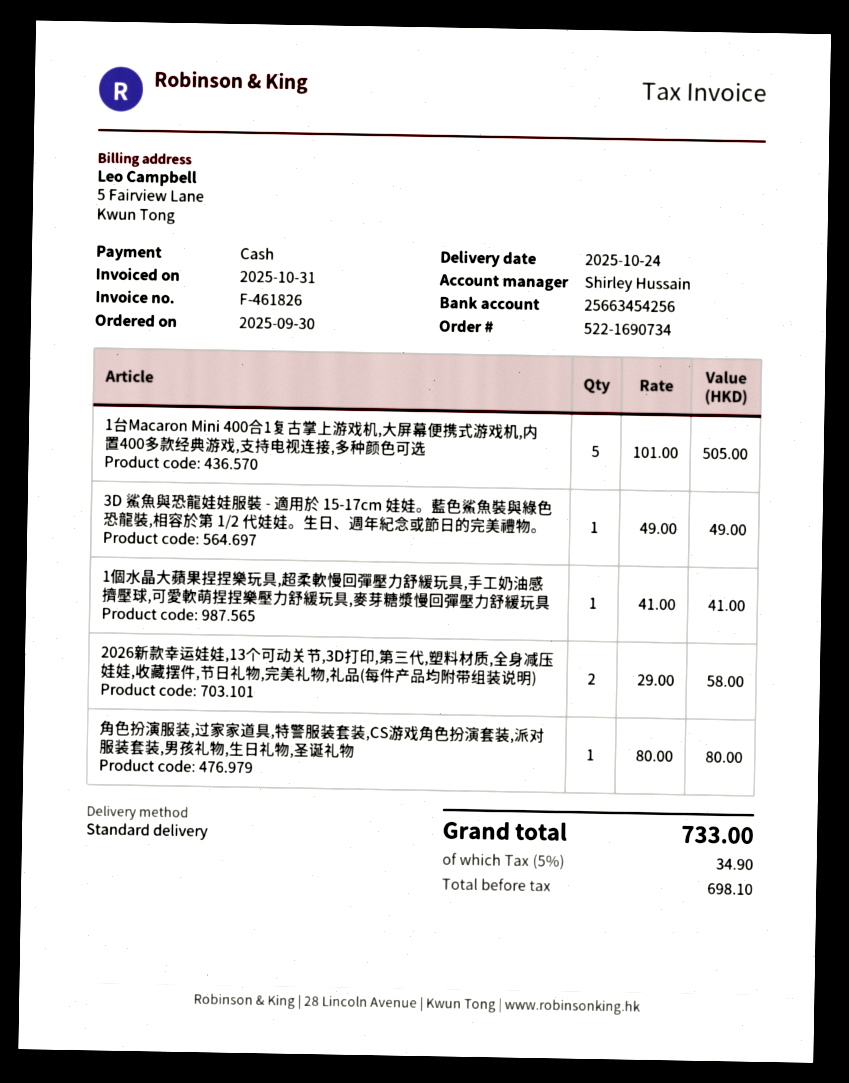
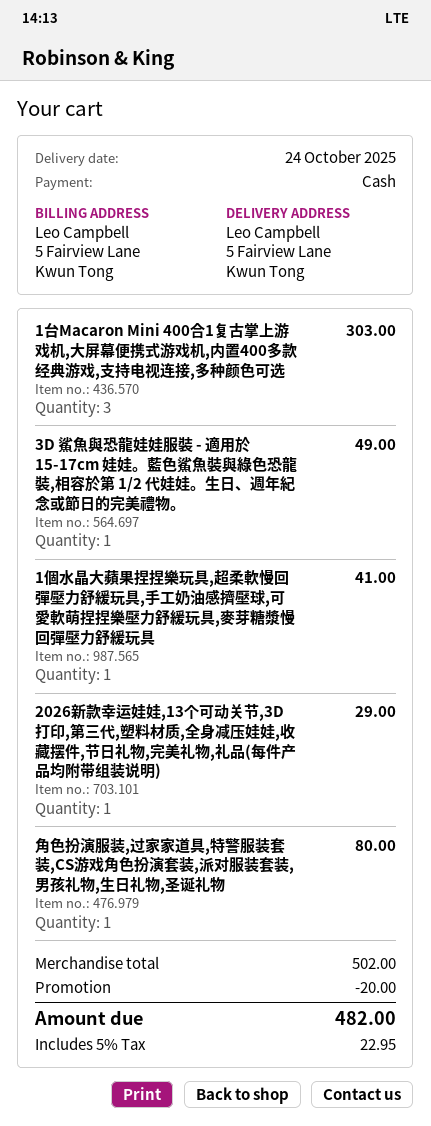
1台Macaron Mini 400合1复古掌上游戏机,大屏幕便携式游戏机,内置400多款经典游戏,支持电视连接,多种颜色可选: 5 for 505.00 -> 3 for 303.00
2026新款幸运娃娃,13个可动关节,3D打印,第三代,塑料材质,全身减压娃娃,收藏摆件,节日礼物,完美礼物,礼品(每件产品均附带组装说明): 2 for 58.00 -> 1 for 29.00
discount: none -> 20.00
tax: 5% = 34.90 -> 5% = 22.95
total: 733.00 -> 482.00

